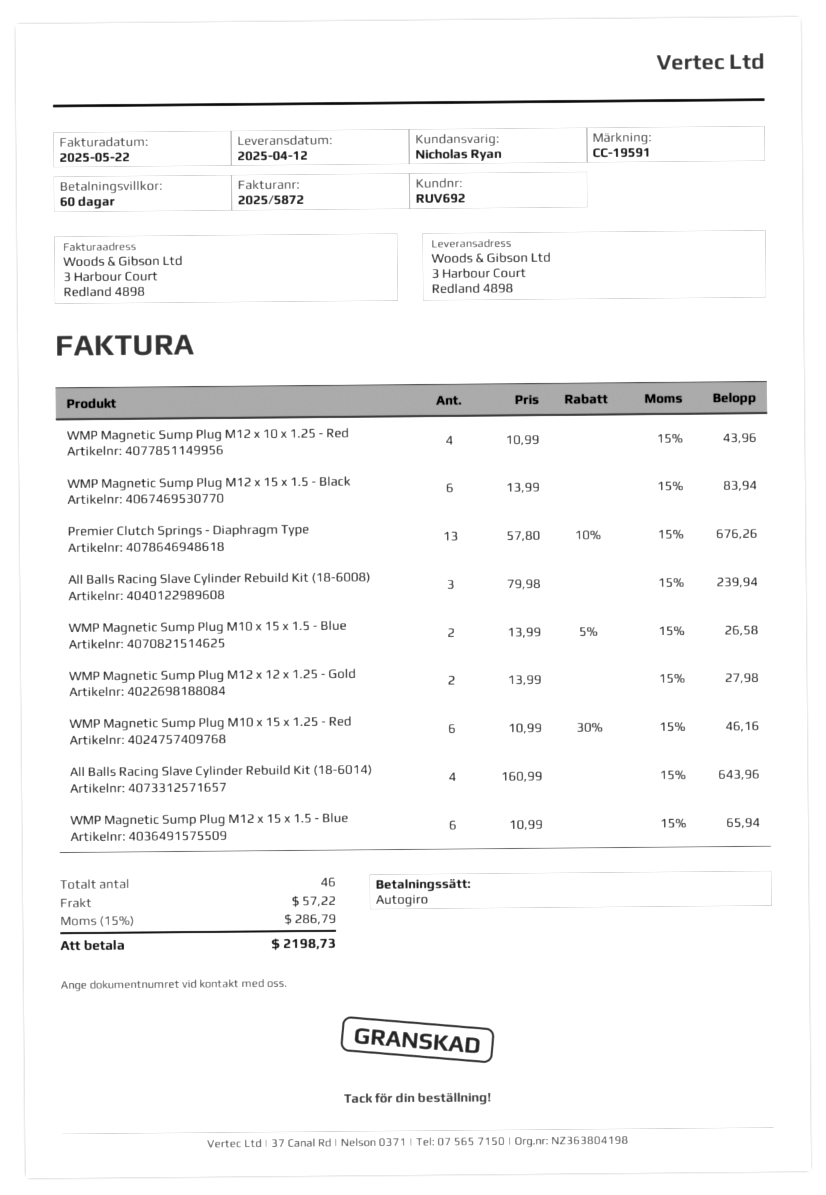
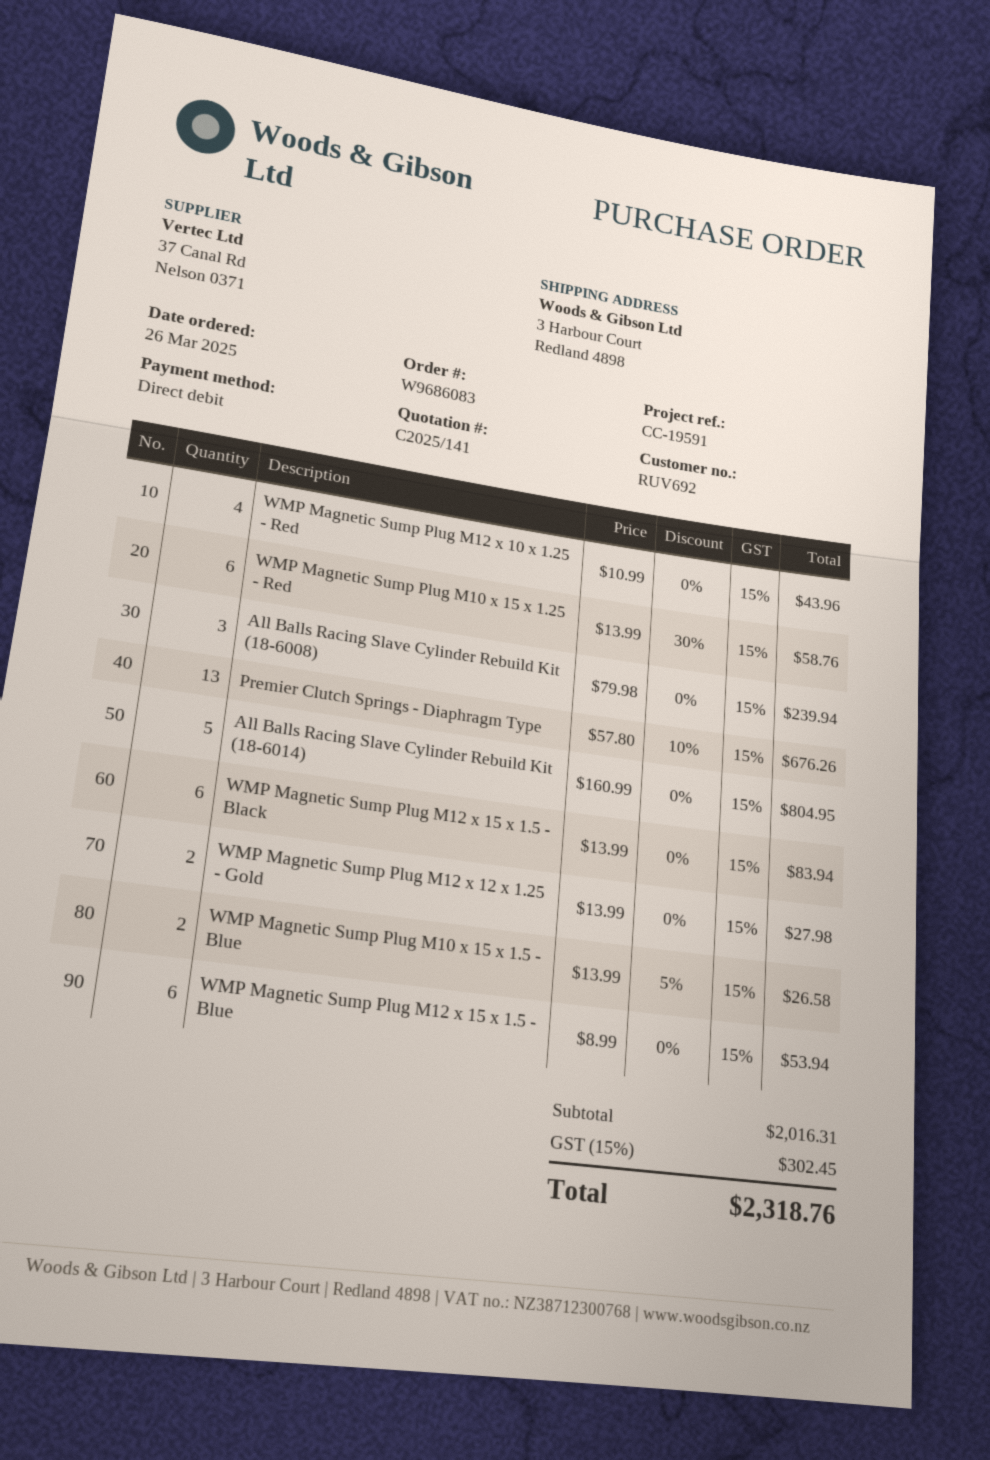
WMP Magnetic Sump Plug M10 x 15 x 1.25 - Red: 6 x 10.99 - 30% = 46.16 -> 6 x 13.99 - 30% = 58.76
All Balls Racing Slave Cylinder Rebuild Kit (18-6014): 4 x 160.99 = 643.96 -> 5 x 160.99 = 804.95
WMP Magnetic Sump Plug M12 x 15 x 1.5 - Blue: 6 x 10.99 = 65.94 -> 6 x 8.99 = 53.94
shipping: 57.22 -> none
tax: 15% = 286.79 -> 15% = 302.45
total: 2198.73 -> 2318.76

